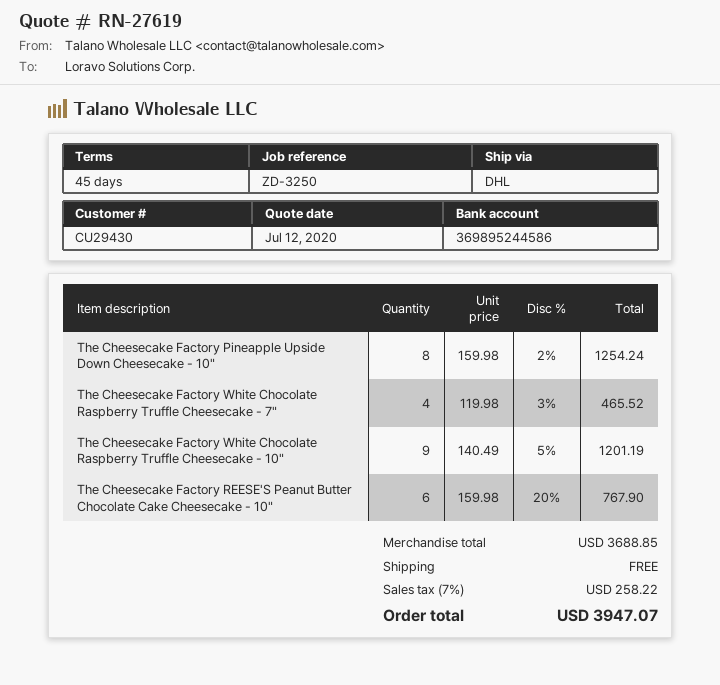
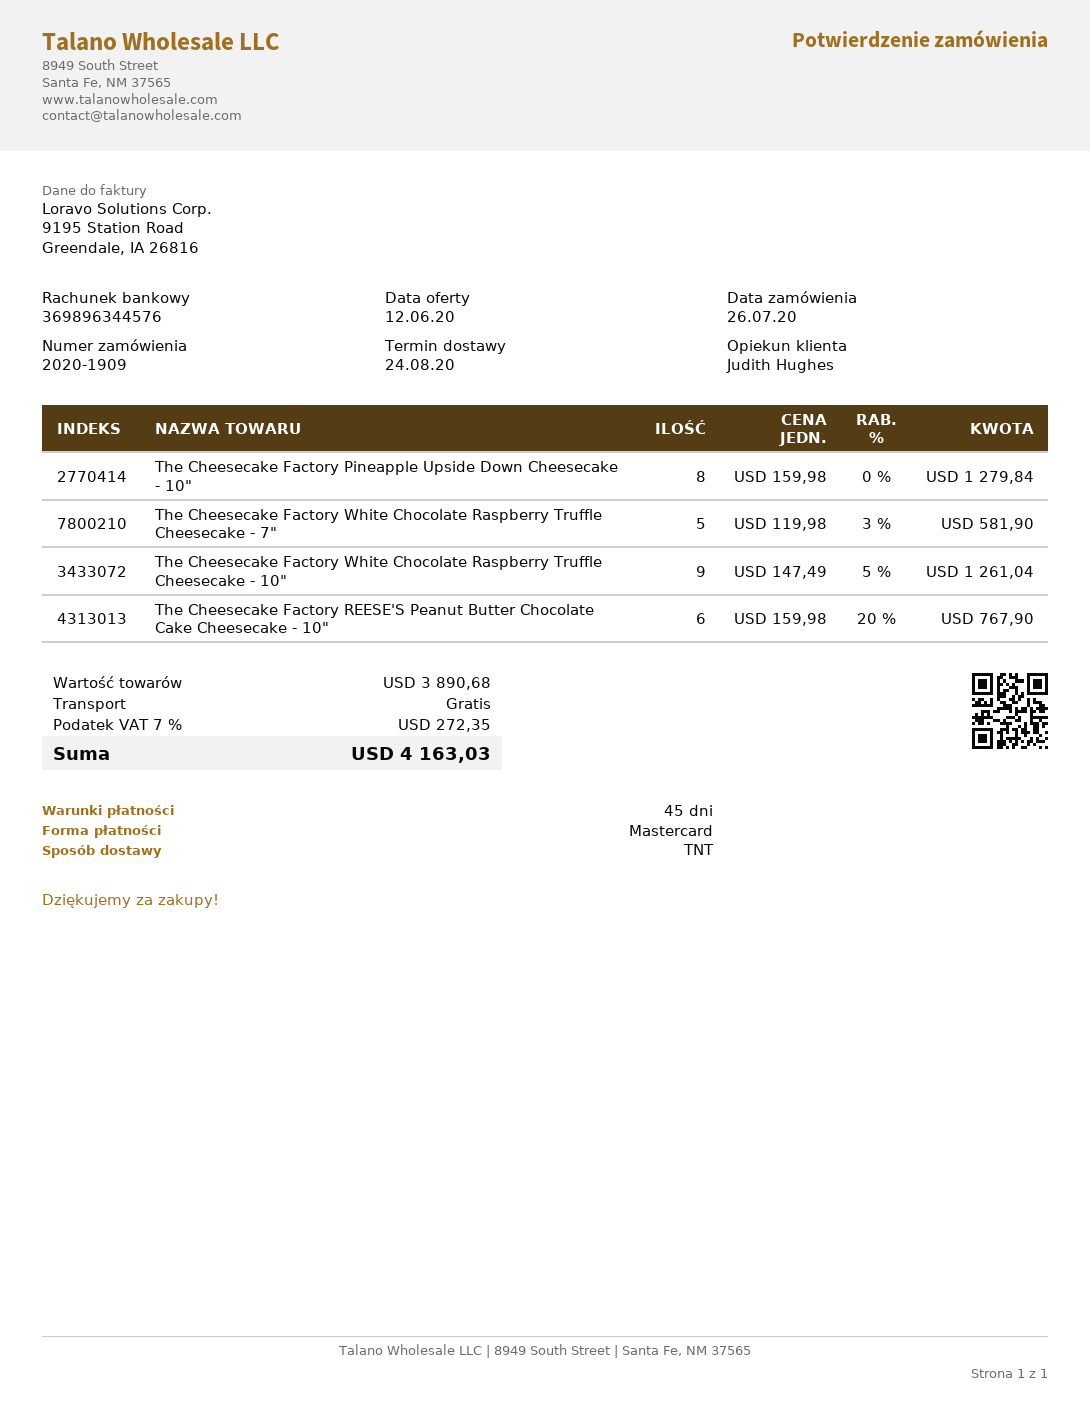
quote date: 2020-07-12 -> 2020-06-12
bank account: 369895244586 -> 369896344576
shipping method: DHL -> TNT
The Cheesecake Factory Pineapple Upside Down Cheesecake - 10": 8 x 159.98 - 2% = 1254.24 -> 8 x 159.98 = 1279.84
The Cheesecake Factory White Chocolate Raspberry Truffle Cheesecake - 7": 4 x 119.98 - 3% = 465.52 -> 5 x 119.98 - 3% = 581.90
The Cheesecake Factory White Chocolate Raspberry Truffle Cheesecake - 10": 9 x 140.49 - 5% = 1201.19 -> 9 x 147.49 - 5% = 1261.04
subtotal: 3688.85 -> 3890.68
tax: 7% = 258.22 -> 7% = 272.35
total: 3947.07 -> 4163.03

